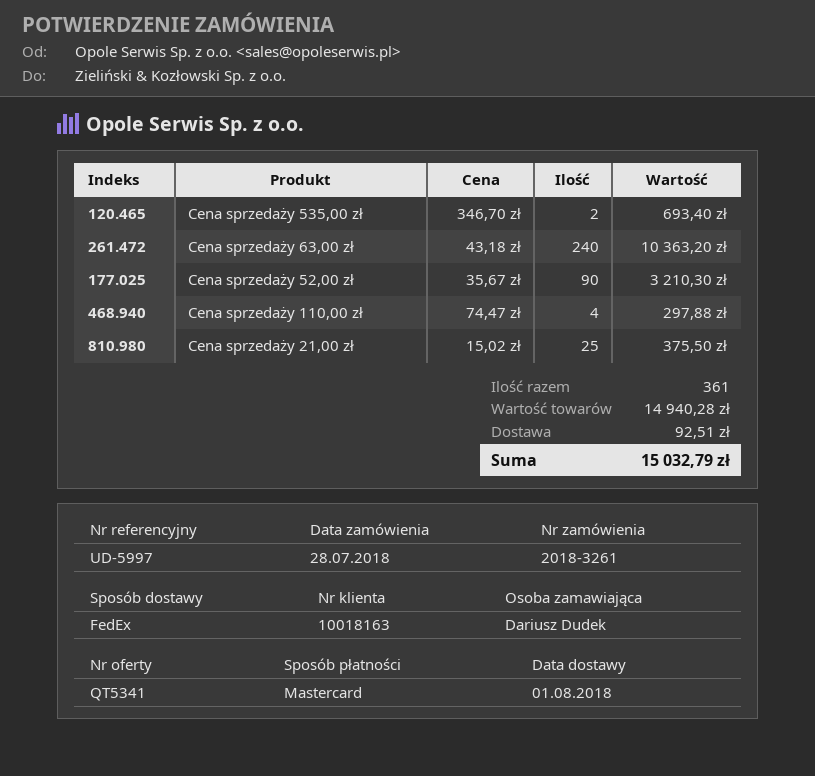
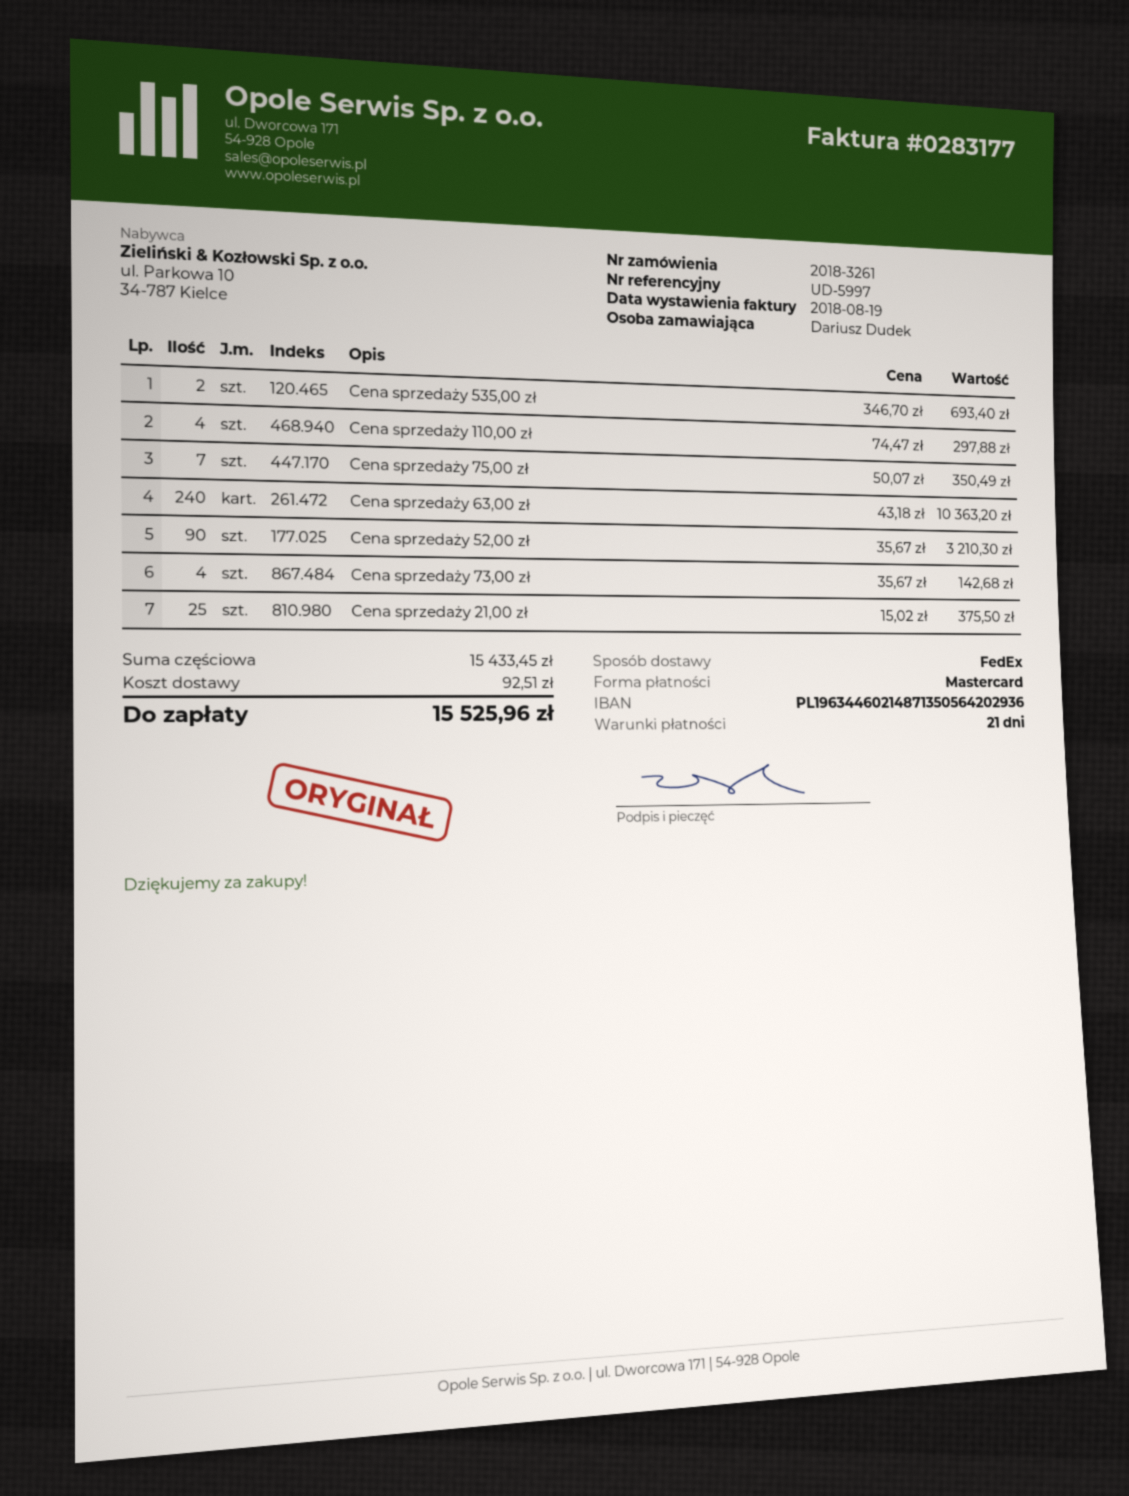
Cena sprzedaży 75,00 zł: none -> 7 x 50.07 = 350.49
Cena sprzedaży 73,00 zł: none -> 4 x 35.67 = 142.68
subtotal: 14940.28 -> 15433.45
total: 15032.79 -> 15525.96

